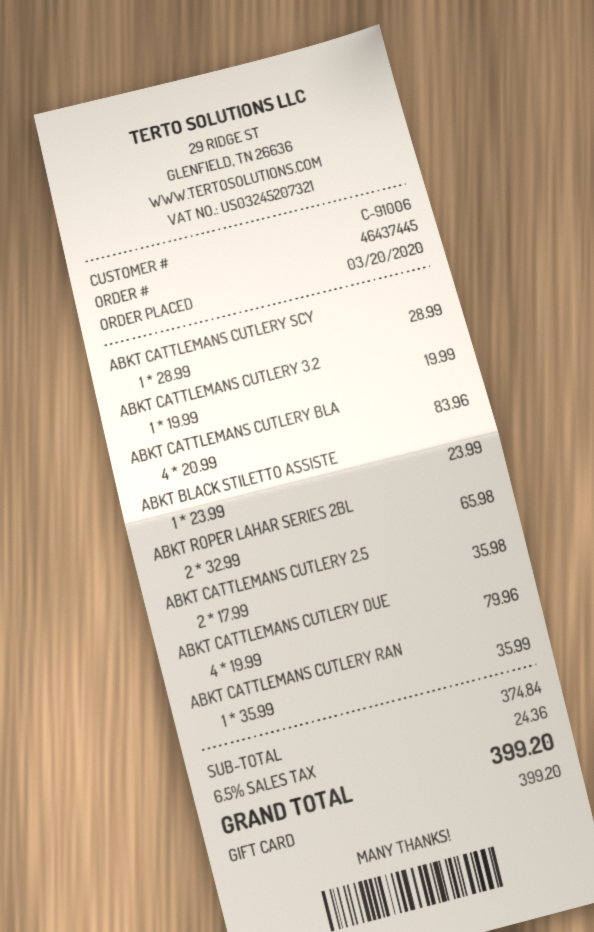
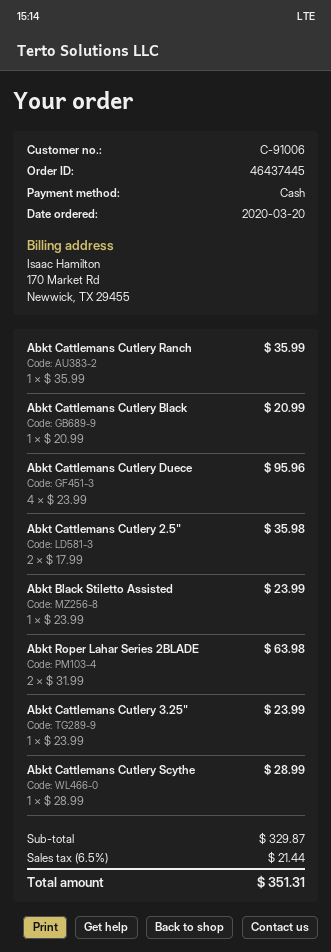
payment method: gift card -> cash
ABKT CATTLEMANS CUTLERY 3.2: 1 x 19.99 = 19.99 -> 1 x 23.99 = 23.99
ABKT CATTLEMANS CUTLERY BLA: 4 x 20.99 = 83.96 -> 1 x 20.99 = 20.99
ABKT ROPER LAHAR SERIES 2BL: 2 x 32.99 = 65.98 -> 2 x 31.99 = 63.98
ABKT CATTLEMANS CUTLERY DUE: 4 x 19.99 = 79.96 -> 4 x 23.99 = 95.96
subtotal: 374.84 -> 329.87
tax: 6.5% = 24.36 -> 6.5% = 21.44
total: 399.20 -> 351.31

